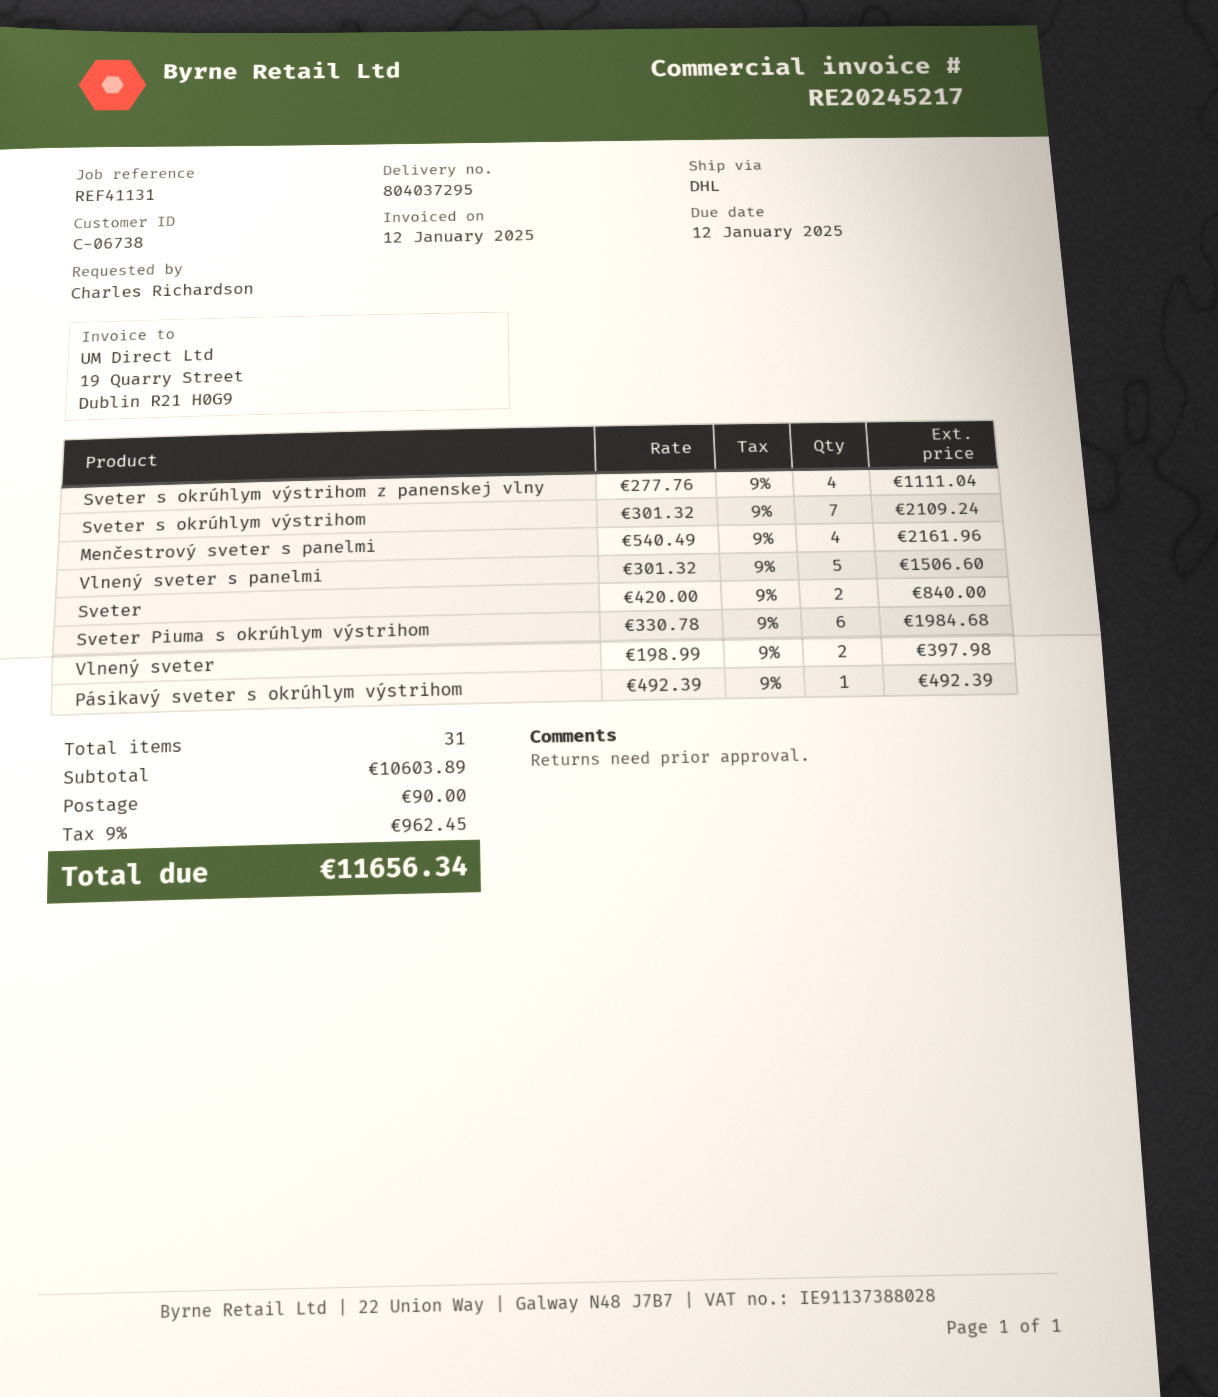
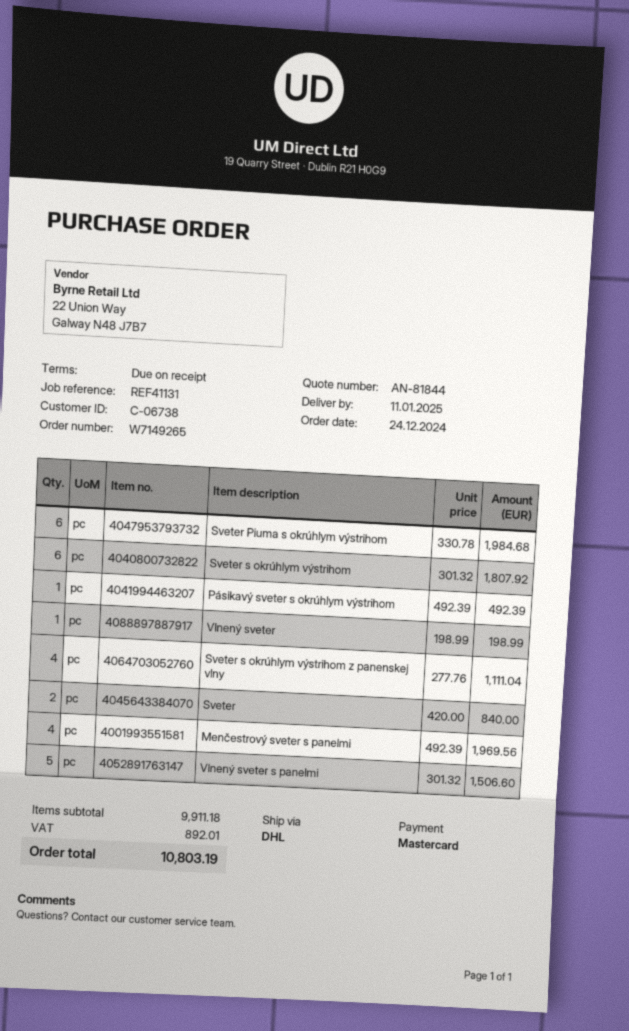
Sveter s okrúhlym výstrihom: 7 x 301.32 = 2109.24 -> 6 x 301.32 = 1807.92
Menčestrový sveter s panelmi: 4 x 540.49 = 2161.96 -> 4 x 492.39 = 1969.56
Vlnený sveter: 2 x 198.99 = 397.98 -> 1 x 198.99 = 198.99
subtotal: 10603.89 -> 9911.18
shipping: 90.00 -> none
tax: 962.45 -> 892.01
total: 11656.34 -> 10803.19

